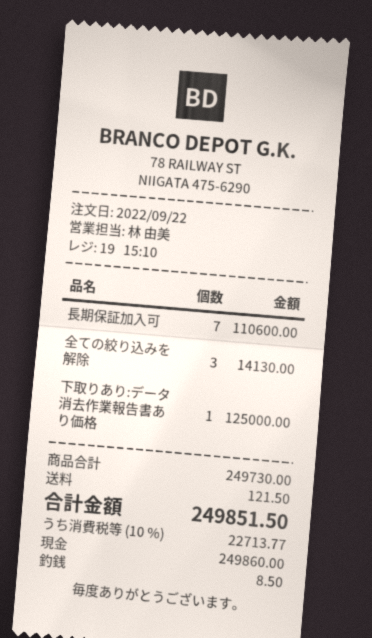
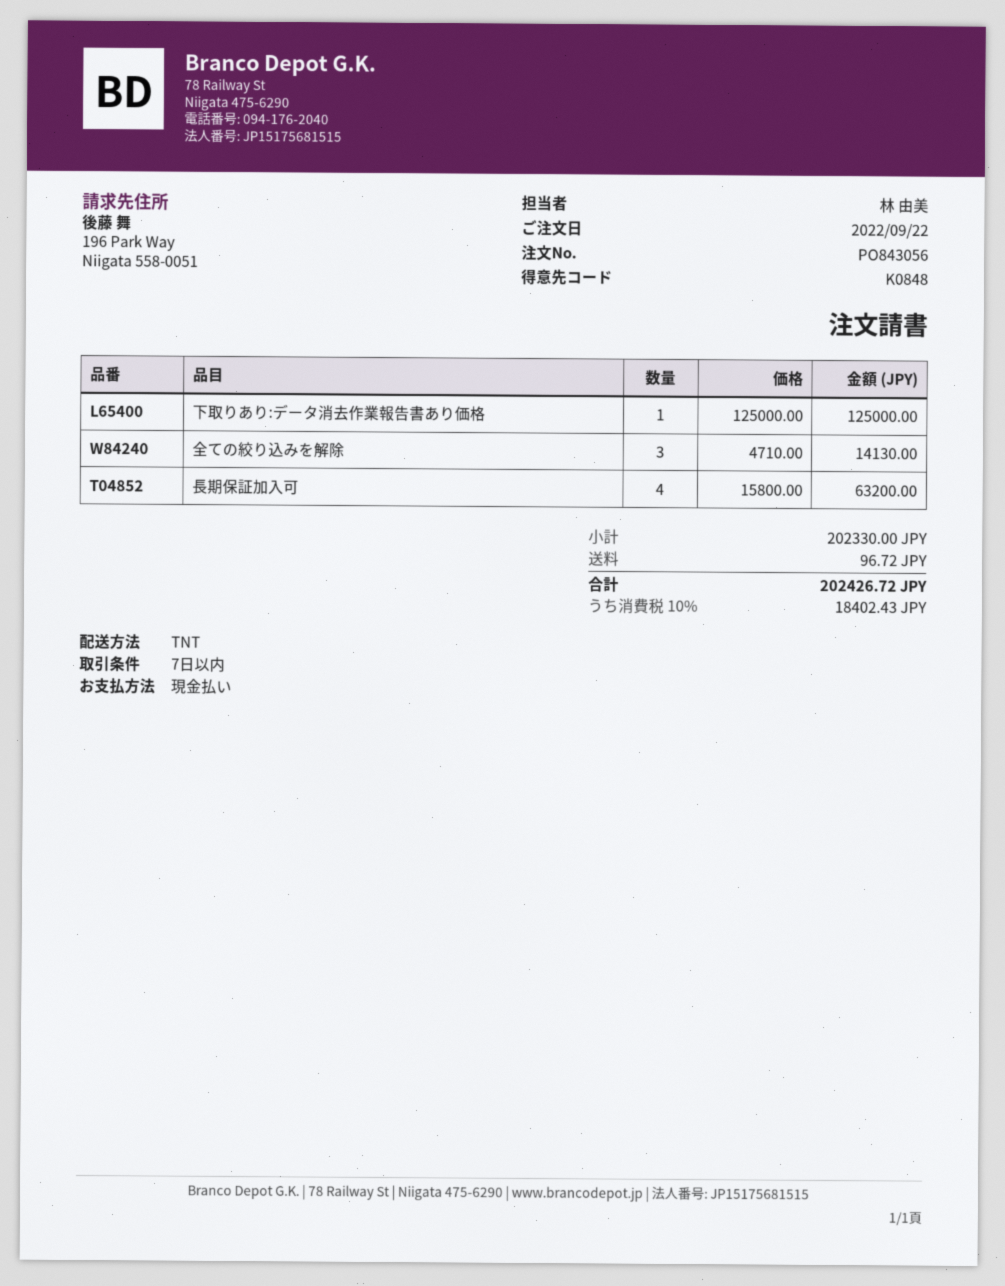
長期保証加入可: 7 for 110600.00 -> 4 for 63200.00
subtotal: 249730.00 -> 202330.00
shipping: 121.50 -> 96.72
tax: 10% = 22713.77 -> 10% = 18402.43
total: 249851.50 -> 202426.72

